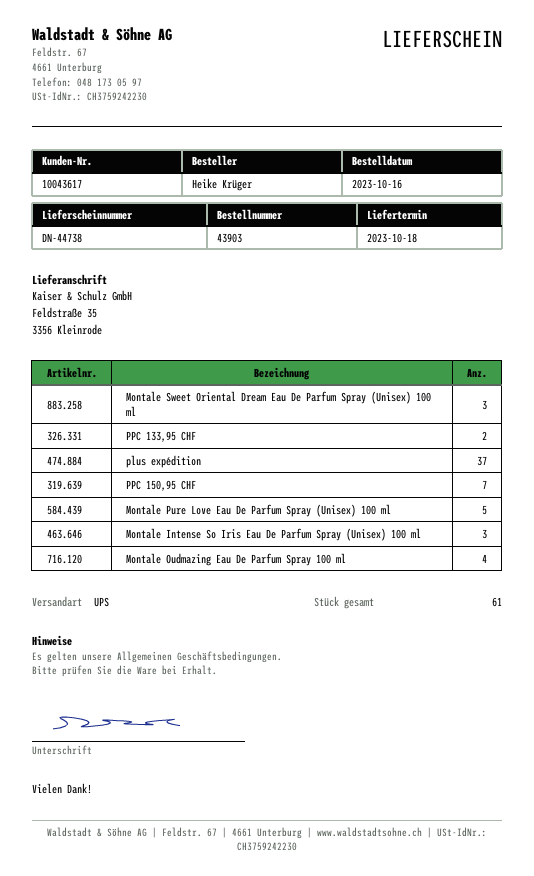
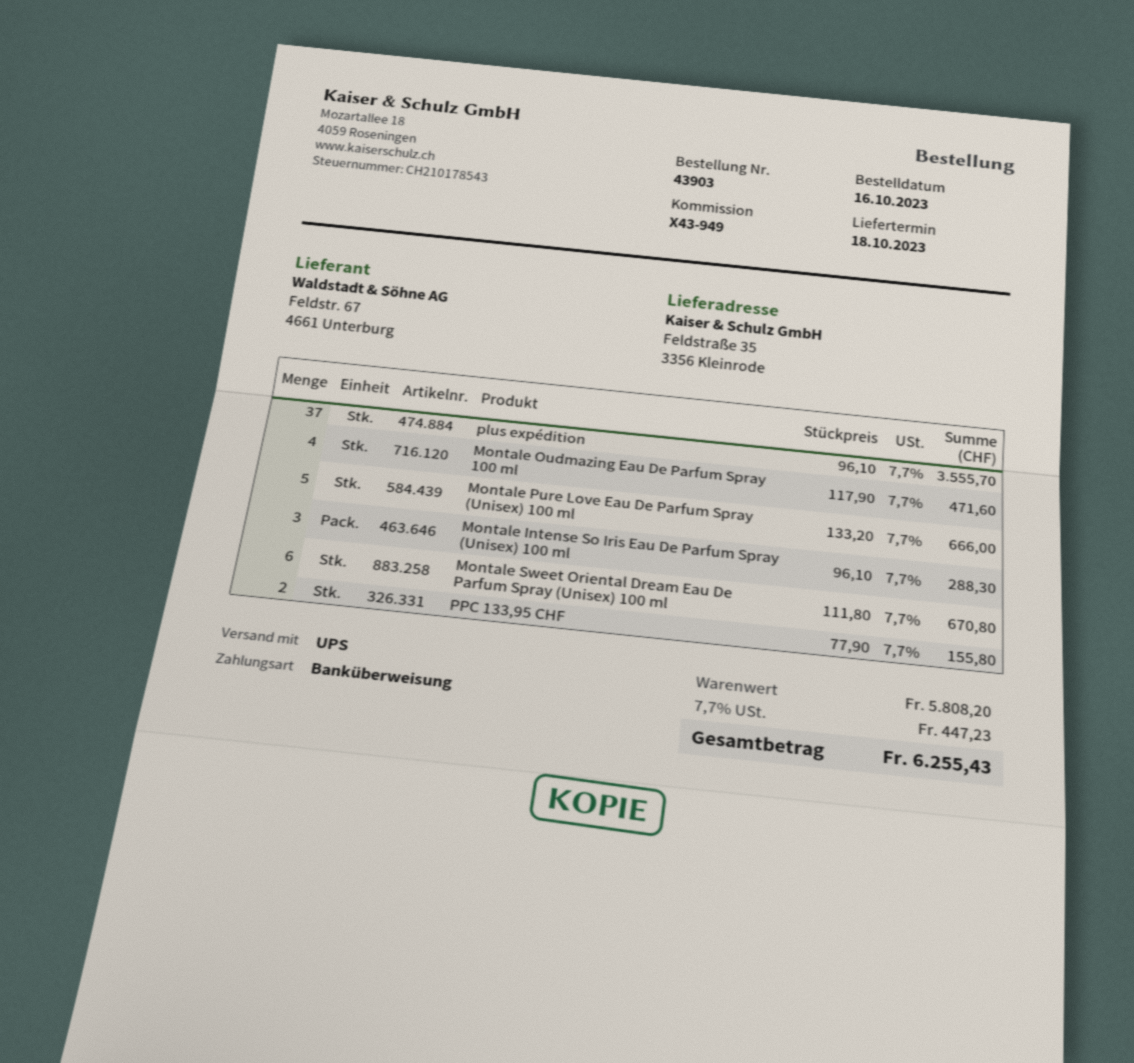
Montale Sweet Oriental Dream Eau De Parfum Spray (Unisex) 100 ml: 3 -> 6
PPC 150,95 CHF: 7 -> none

